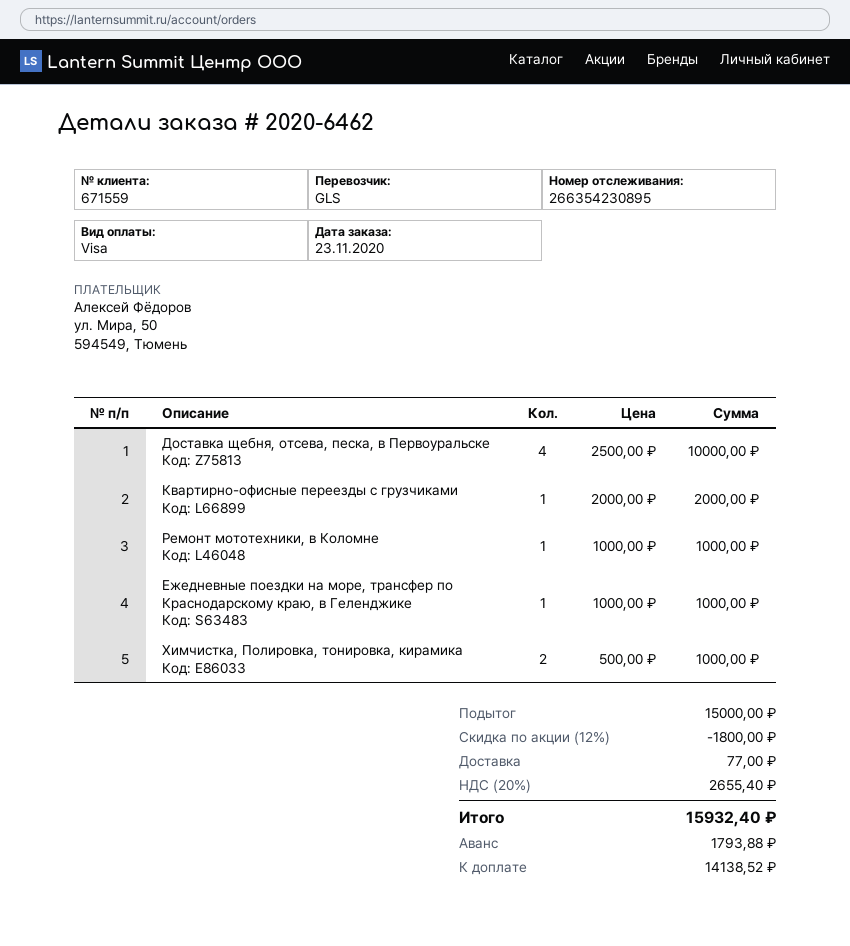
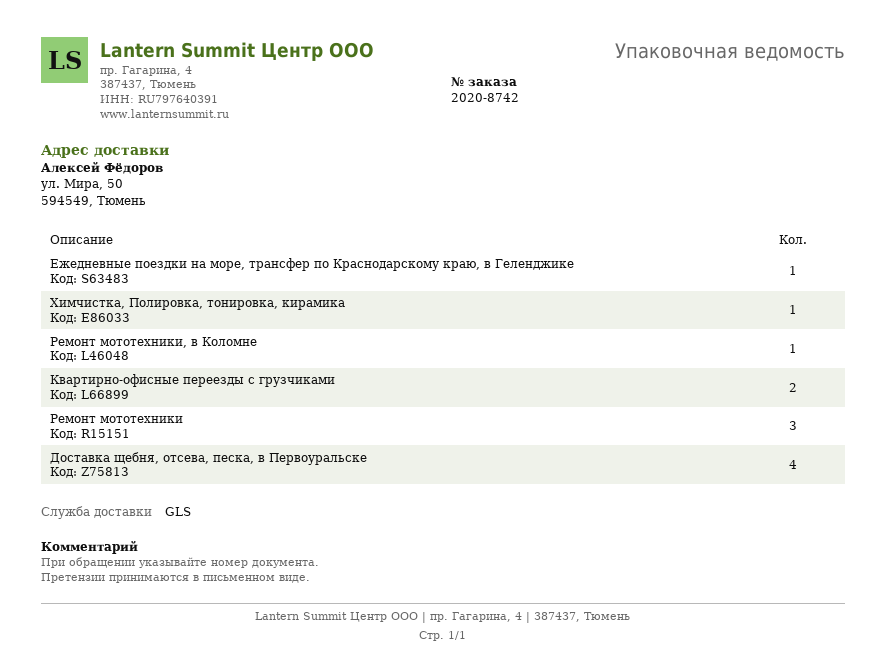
order number: 2020-6462 -> 2020-8742
Квартирно-офисные переезды с грузчиками: 1 -> 2
Химчистка, Полировка, тонировка, кирамика: 2 -> 1
Ремонт мототехники: none -> 3

